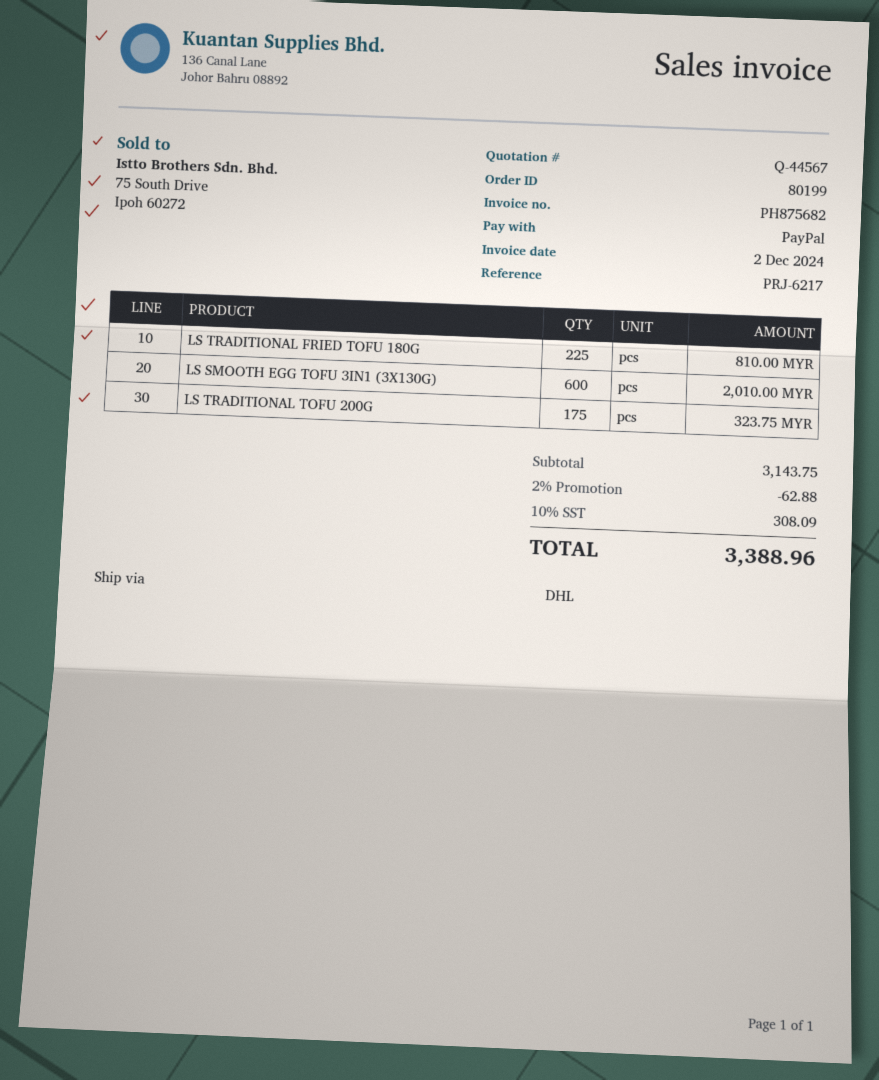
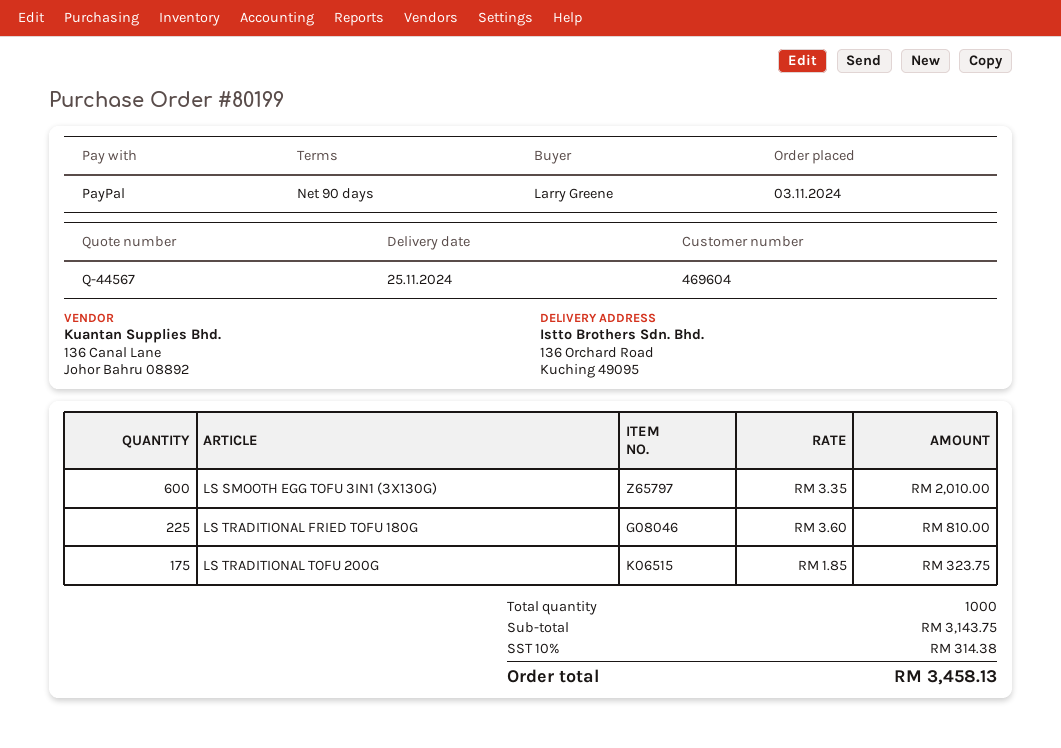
discount: 2% = 62.88 -> none
tax: 10% = 308.09 -> 10% = 314.38
total: 3388.96 -> 3458.13

